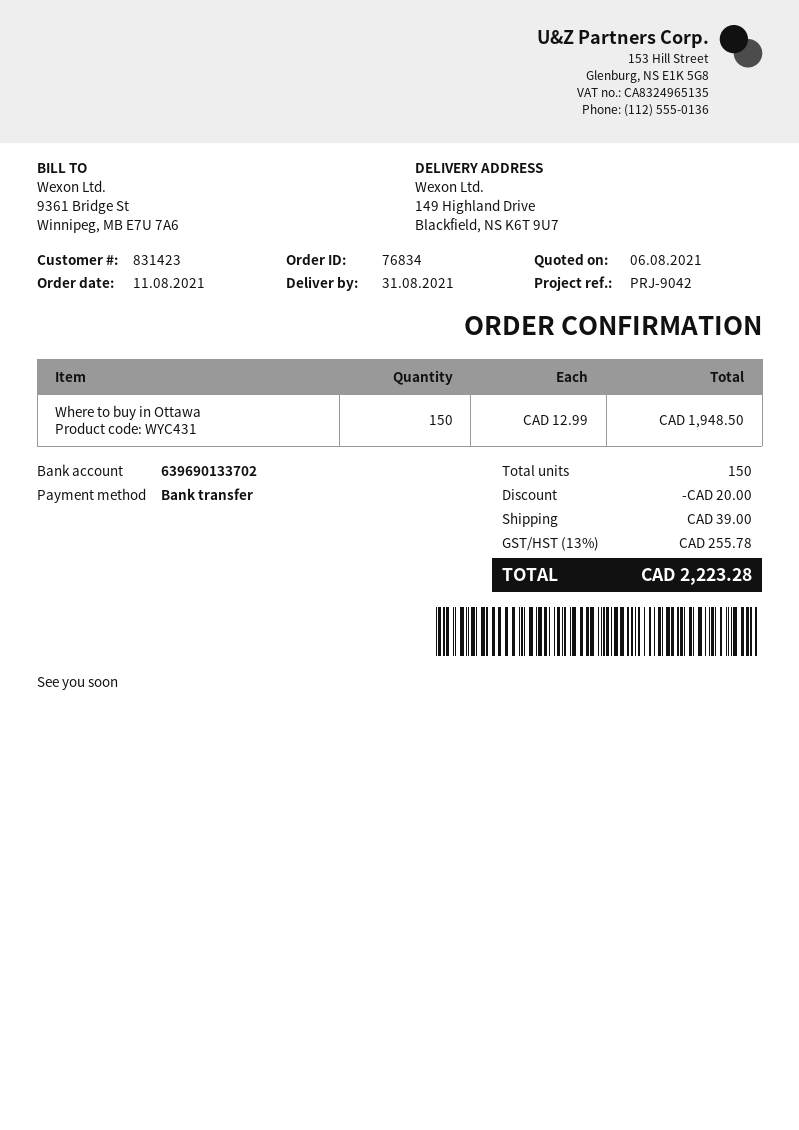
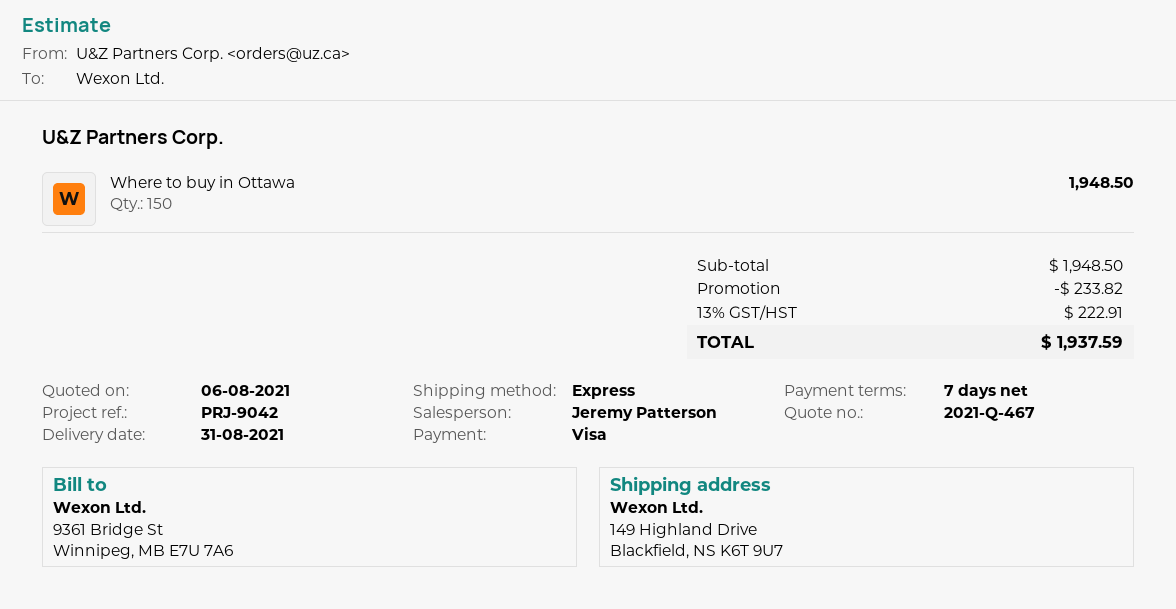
payment method: bank transfer -> Visa
discount: 20.00 -> 233.82
shipping: 39.00 -> none
tax: 13% = 255.78 -> 13% = 222.91
total: 2223.28 -> 1937.59

